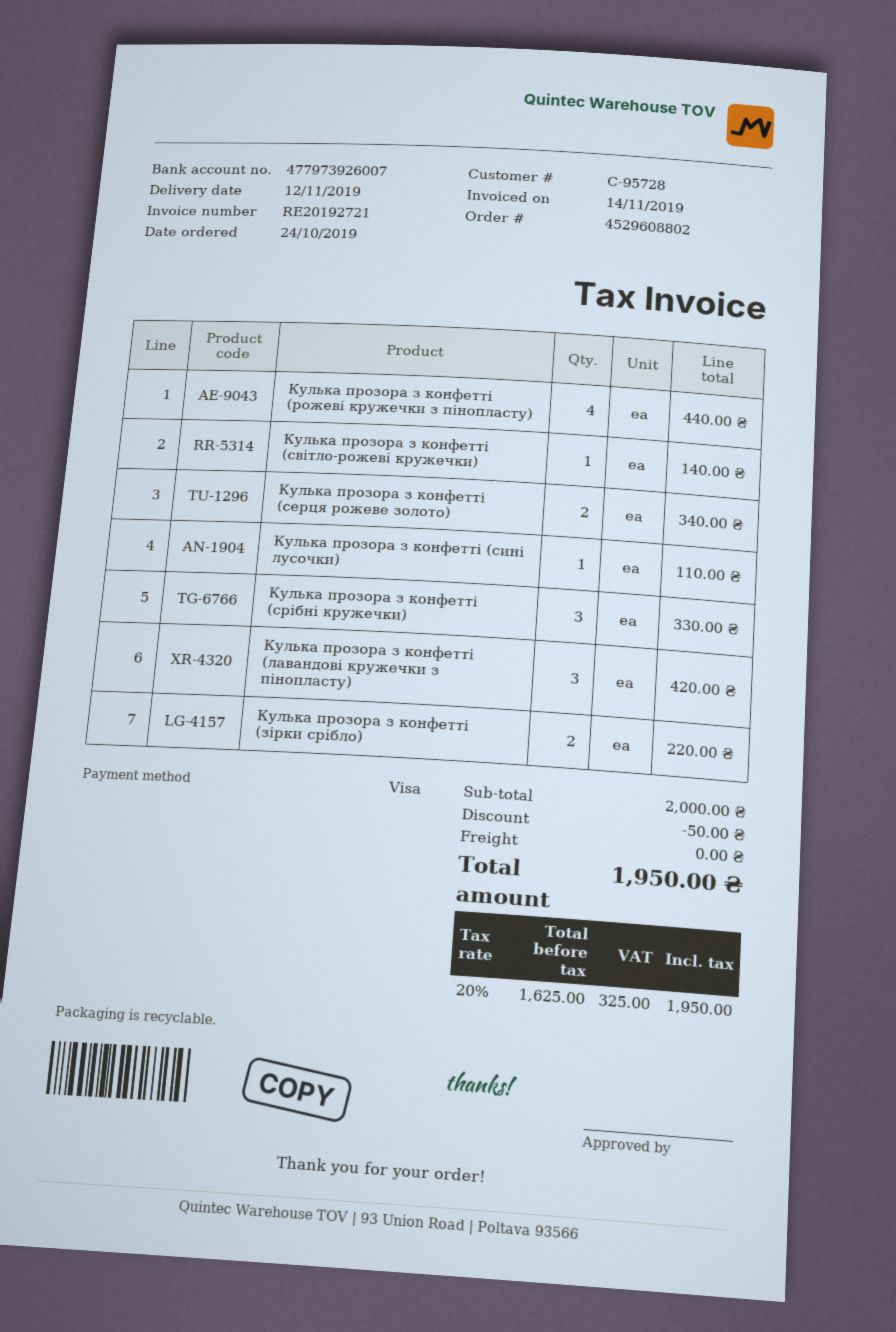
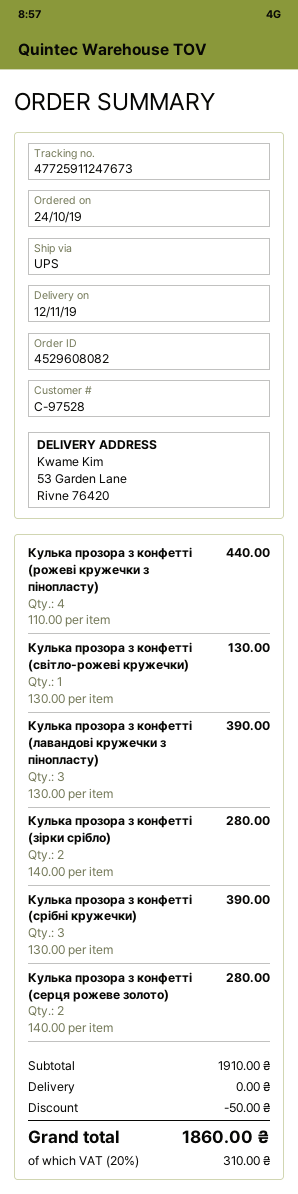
order number: 4529608802 -> 4529608082
customer number: C-95728 -> C-97528
Кулька прозора з конфетті (світло-рожеві кружечки): 1 for 140.00 -> 1 for 130.00
Кулька прозора з конфетті (серця рожеве золото): 2 for 340.00 -> 2 for 280.00
Кулька прозора з конфетті (сині лусочки): 1 for 110.00 -> none
Кулька прозора з конфетті (срібні кружечки): 3 for 330.00 -> 3 for 390.00
Кулька прозора з конфетті (лавандові кружечки з пінопласту): 3 for 420.00 -> 3 for 390.00
Кулька прозора з конфетті (зірки срібло): 2 for 220.00 -> 2 for 280.00
subtotal: 2000.00 -> 1910.00
tax: 20% = 325.00 -> 20% = 310.00
total: 1950.00 -> 1860.00

